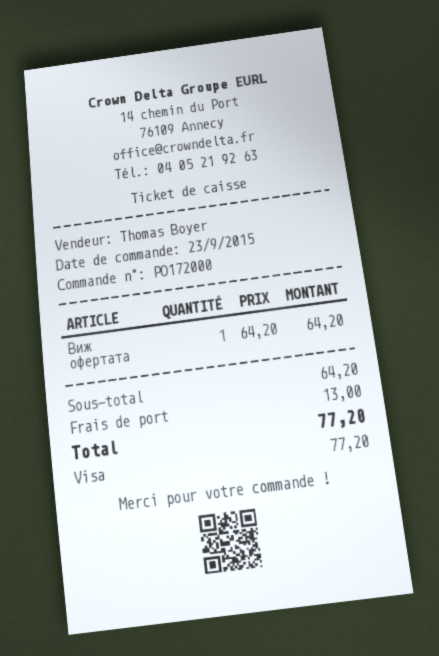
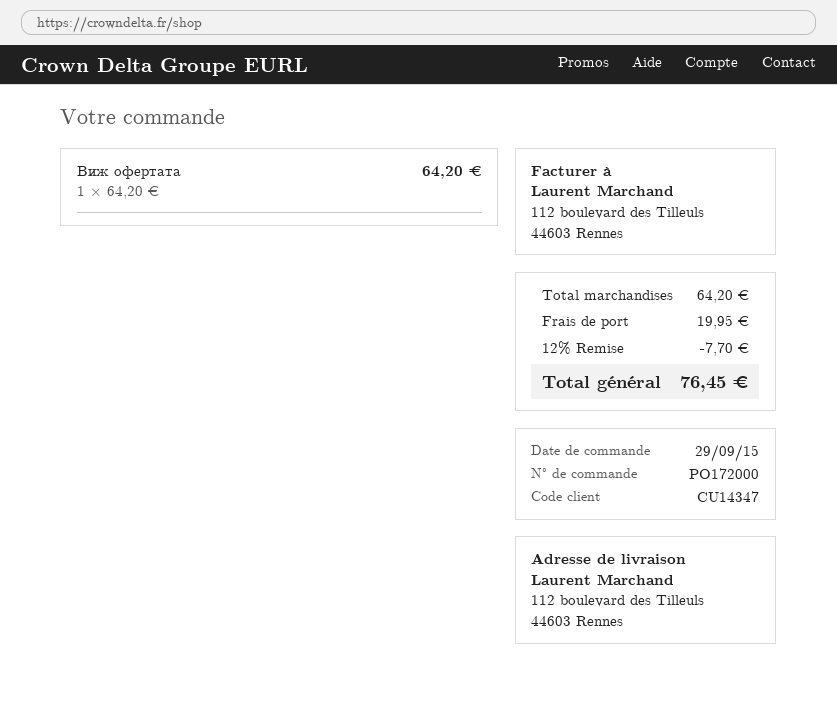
order date: 2015-09-23 -> 2015-09-29
discount: none -> 12% = 7.70
shipping: 13.00 -> 19.95
total: 77.20 -> 76.45

